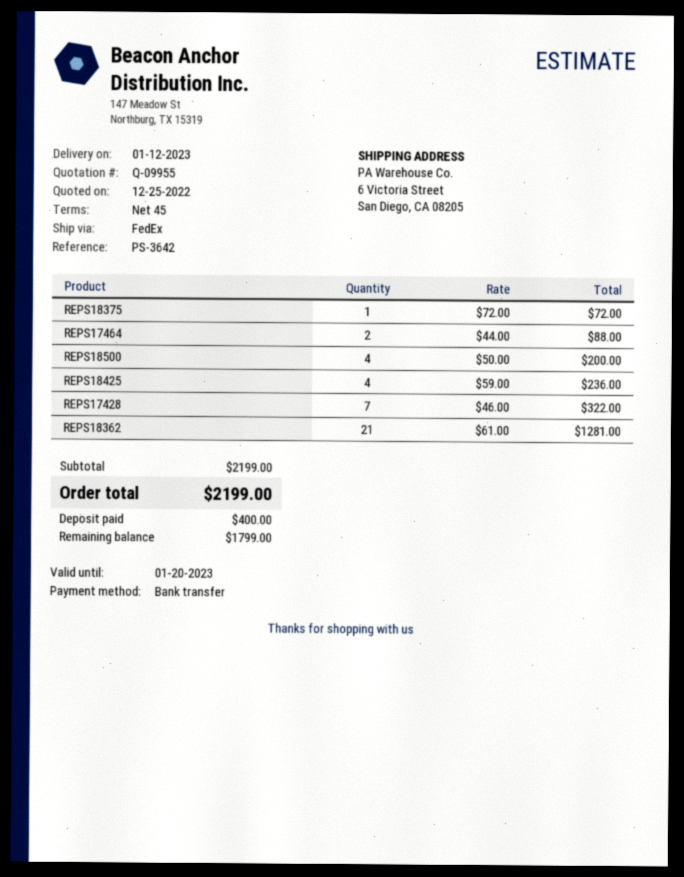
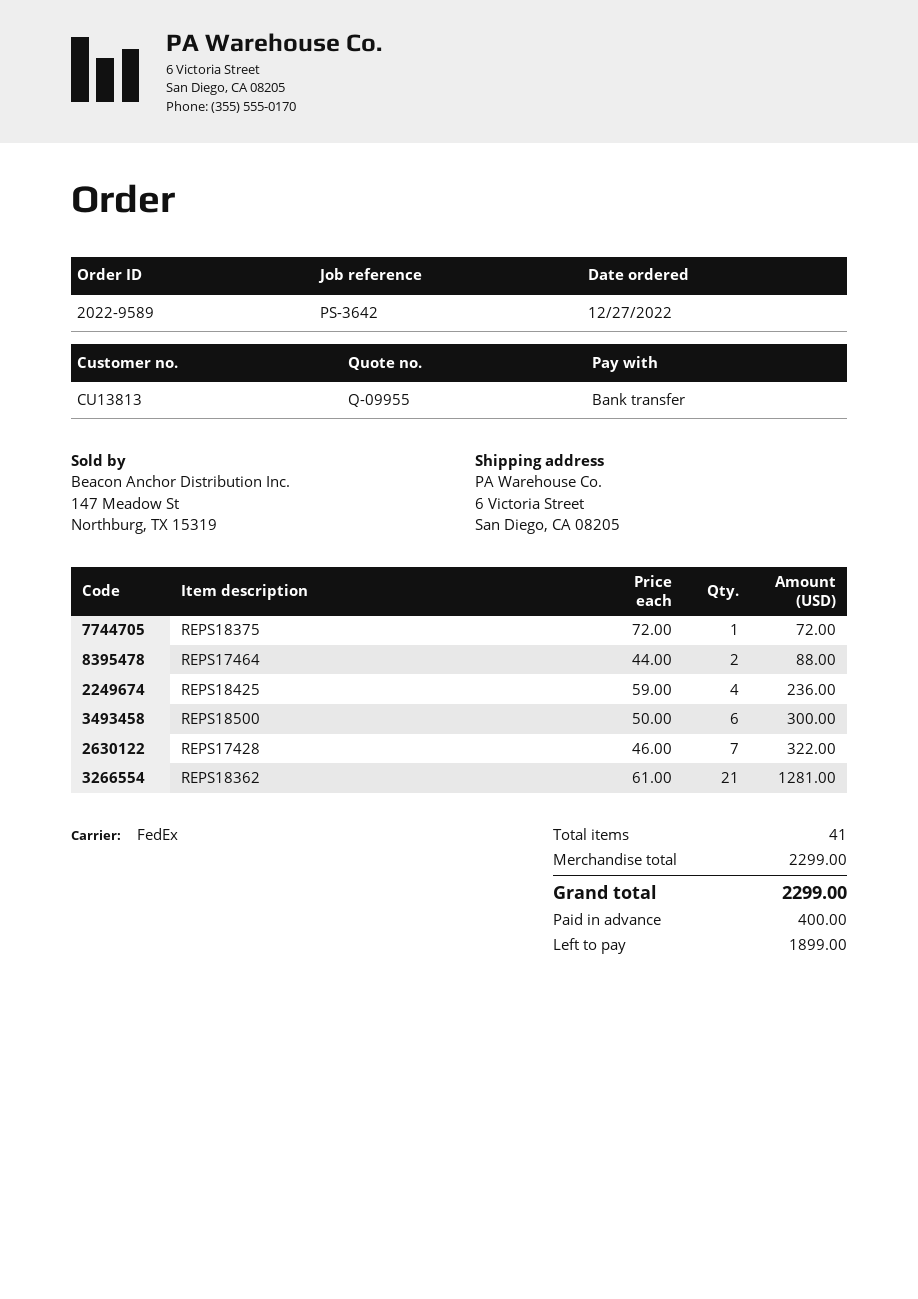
REPS18500: 4 x 50.00 = 200.00 -> 6 x 50.00 = 300.00
subtotal: 2199.00 -> 2299.00
total: 2199.00 -> 2299.00
balance: 1799.00 -> 1899.00

